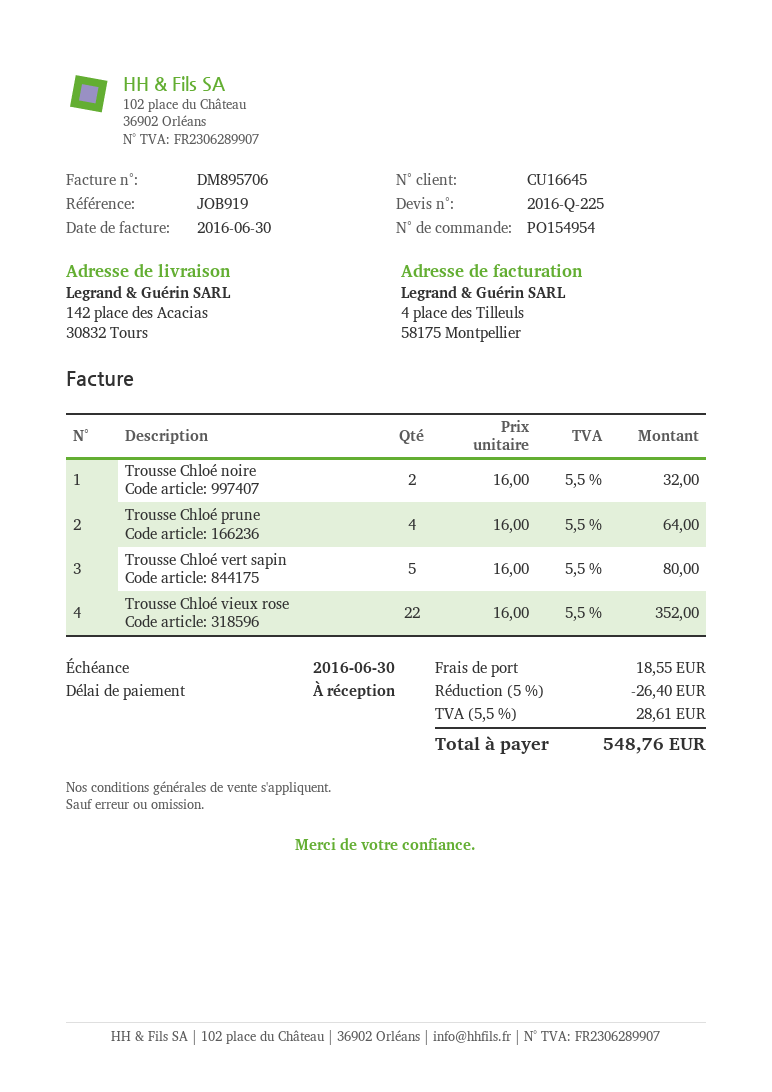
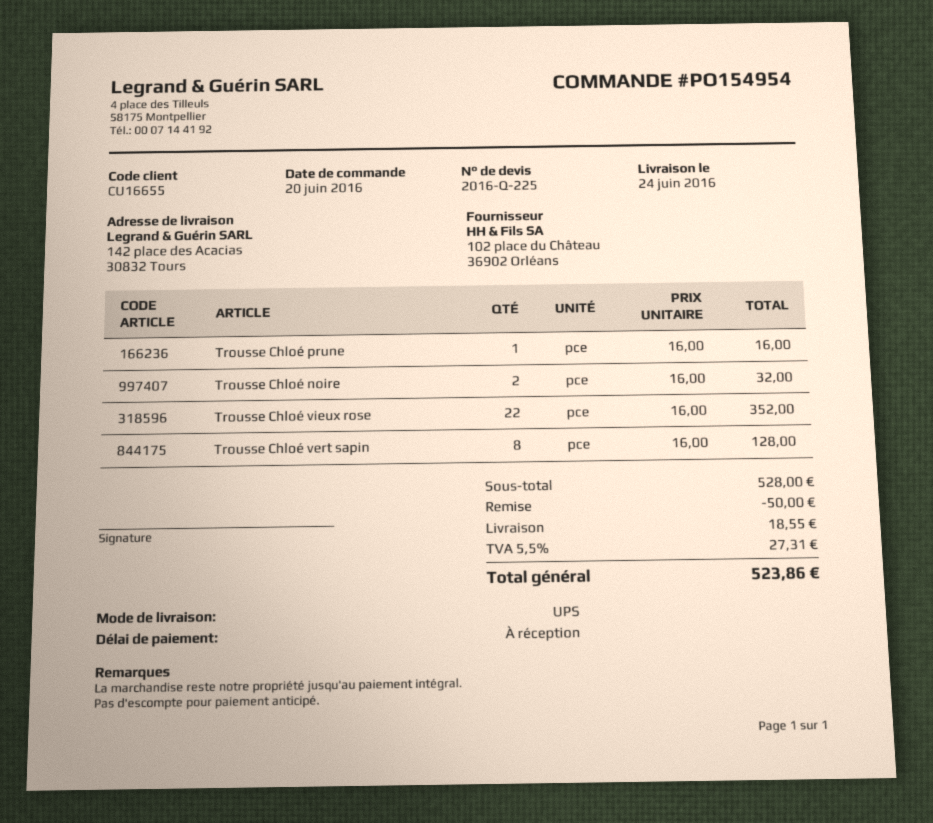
customer number: CU16645 -> CU16655
Trousse Chloé prune: 4 x 16.00 = 64.00 -> 1 x 16.00 = 16.00
Trousse Chloé vert sapin: 5 x 16.00 = 80.00 -> 8 x 16.00 = 128.00
discount: 26.40 -> 50.00
tax: 5.5% = 28.61 -> 5.5% = 27.31
total: 548.76 -> 523.86

